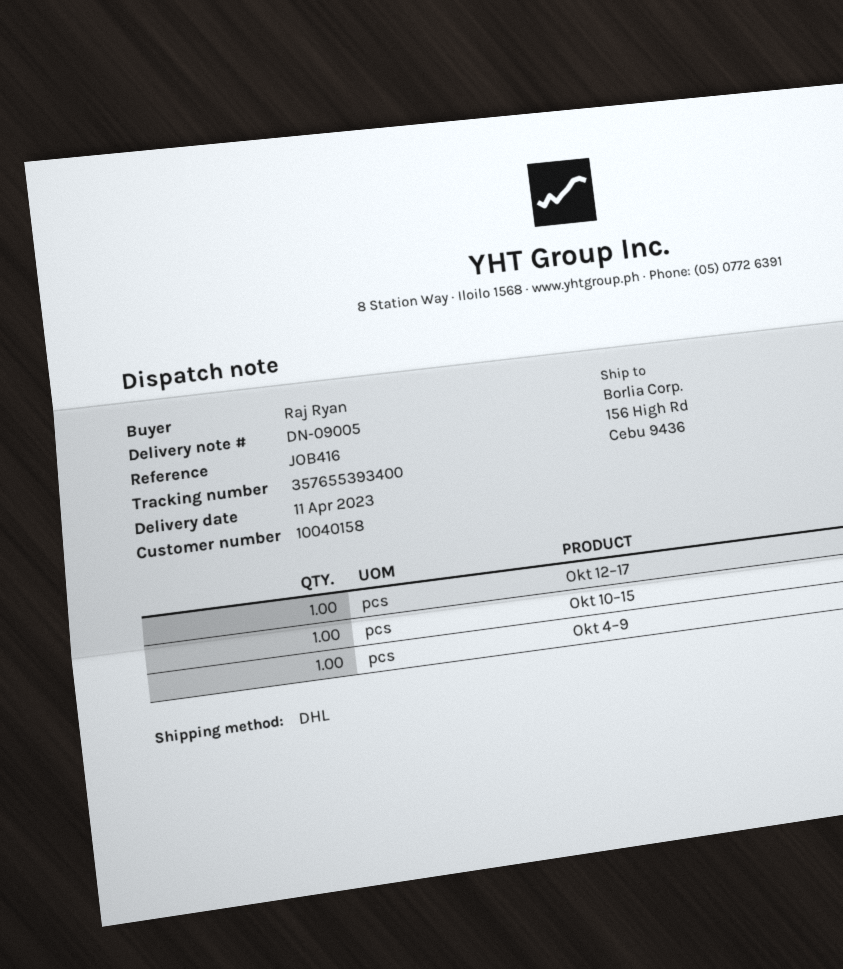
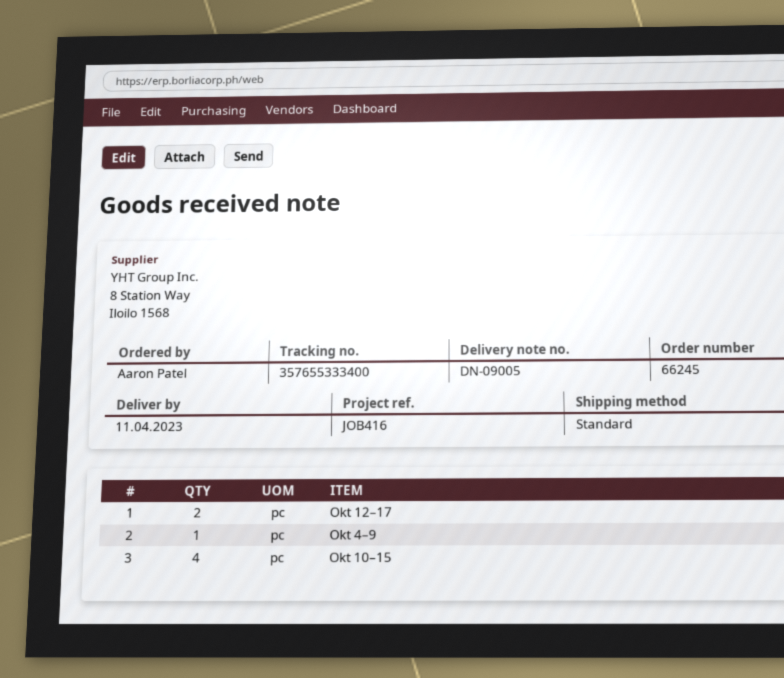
ordered by: Raj Ryan -> Aaron Patel
shipping method: DHL -> standard
tracking number: 357655393400 -> 357655333400
Okt 12–17: 1 -> 2
Okt 10–15: 1 -> 4

